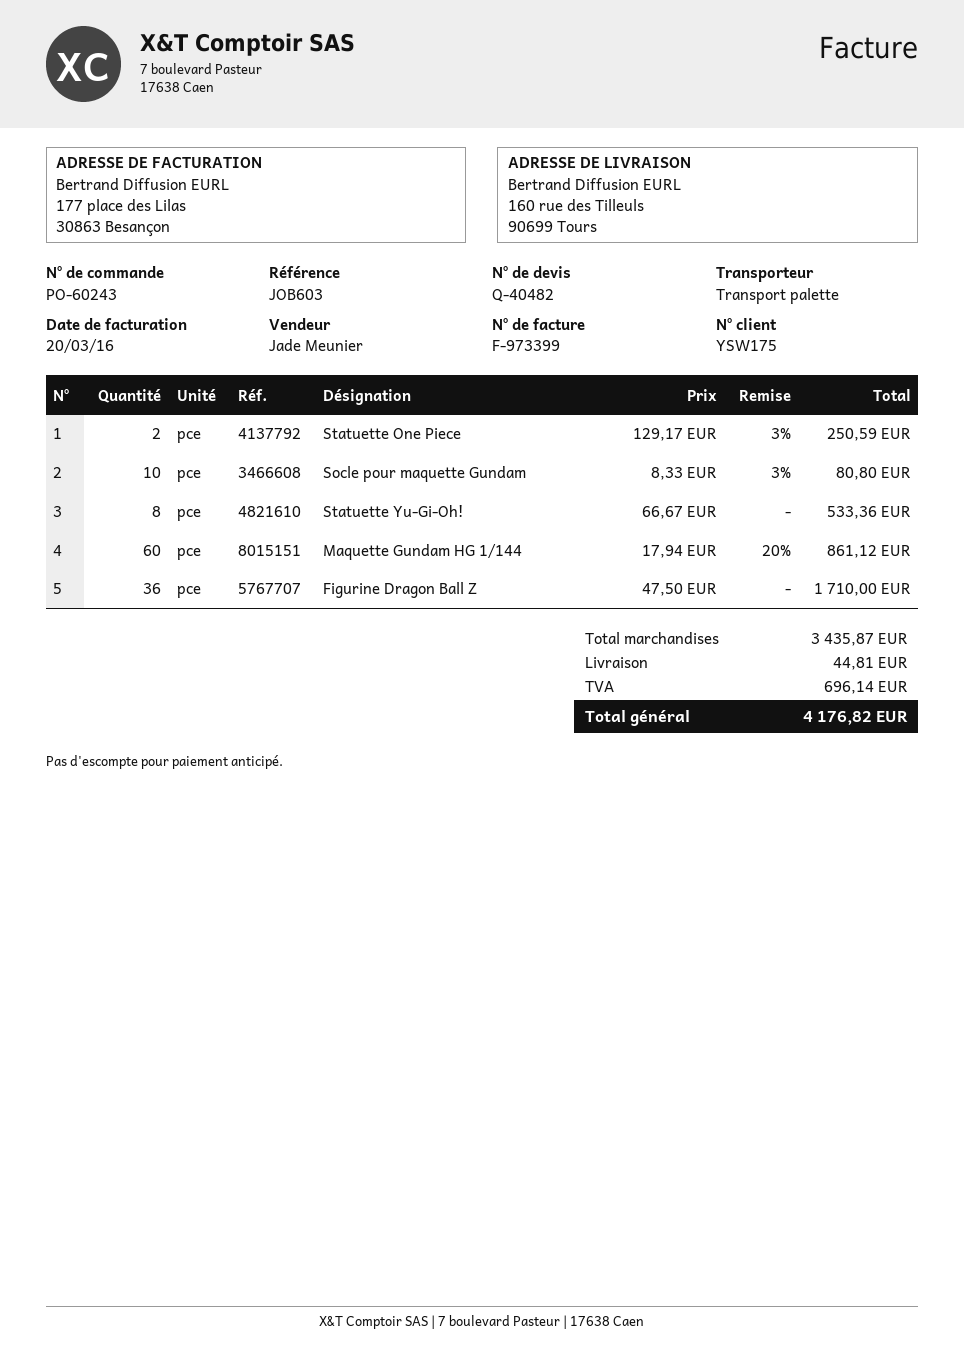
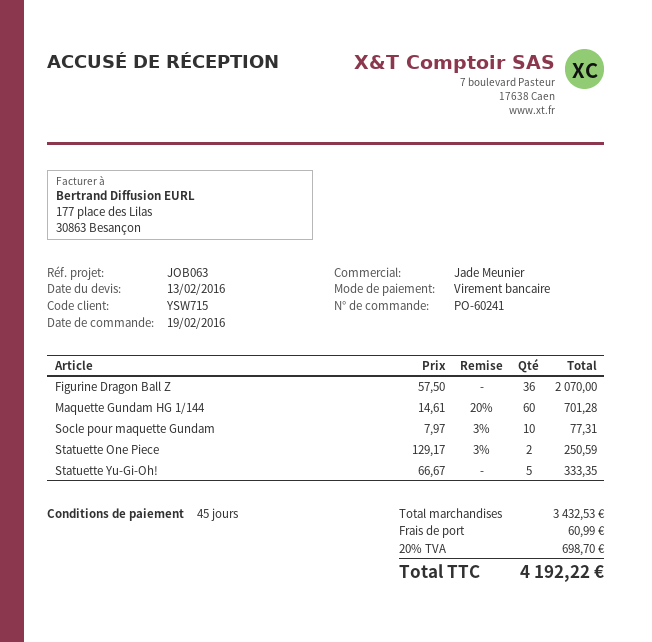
order number: PO-60243 -> PO-60241
customer number: YSW175 -> YSW715
reference: JOB603 -> JOB063
Socle pour maquette Gundam: 10 x 8.33 - 3% = 80.80 -> 10 x 7.97 - 3% = 77.31
Statuette Yu-Gi-Oh!: 8 x 66.67 = 533.36 -> 5 x 66.67 = 333.35
Maquette Gundam HG 1/144: 60 x 17.94 - 20% = 861.12 -> 60 x 14.61 - 20% = 701.28
Figurine Dragon Ball Z: 36 x 47.50 = 1710.00 -> 36 x 57.50 = 2070.00
subtotal: 3435.87 -> 3432.53
shipping: 44.81 -> 60.99
tax: 696.14 -> 698.70
total: 4176.82 -> 4192.22

